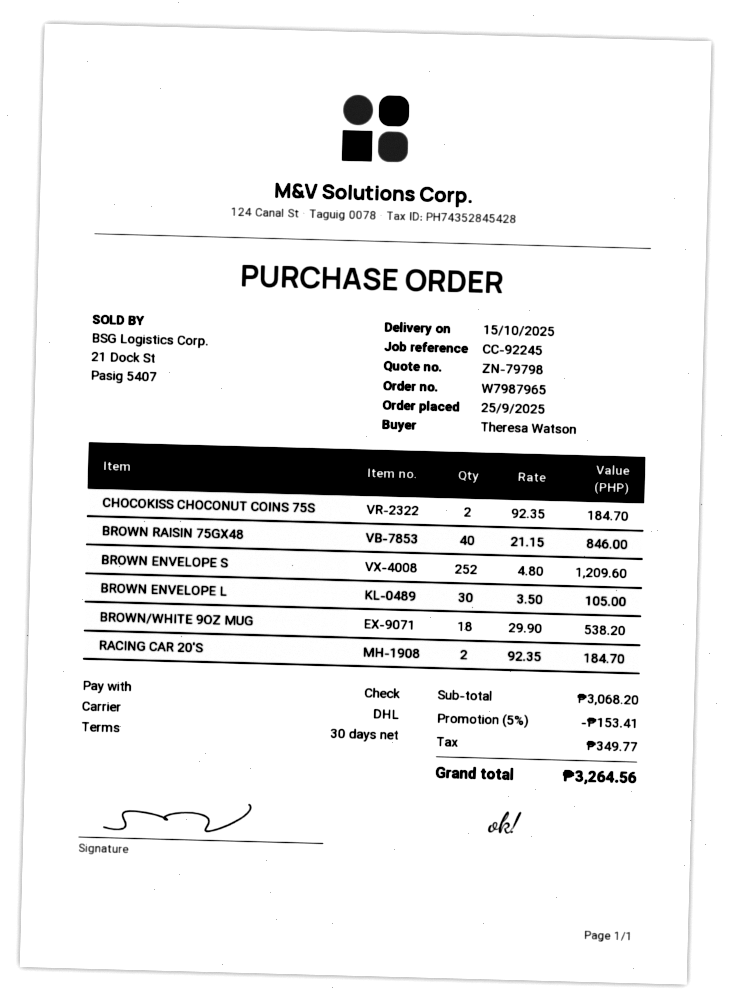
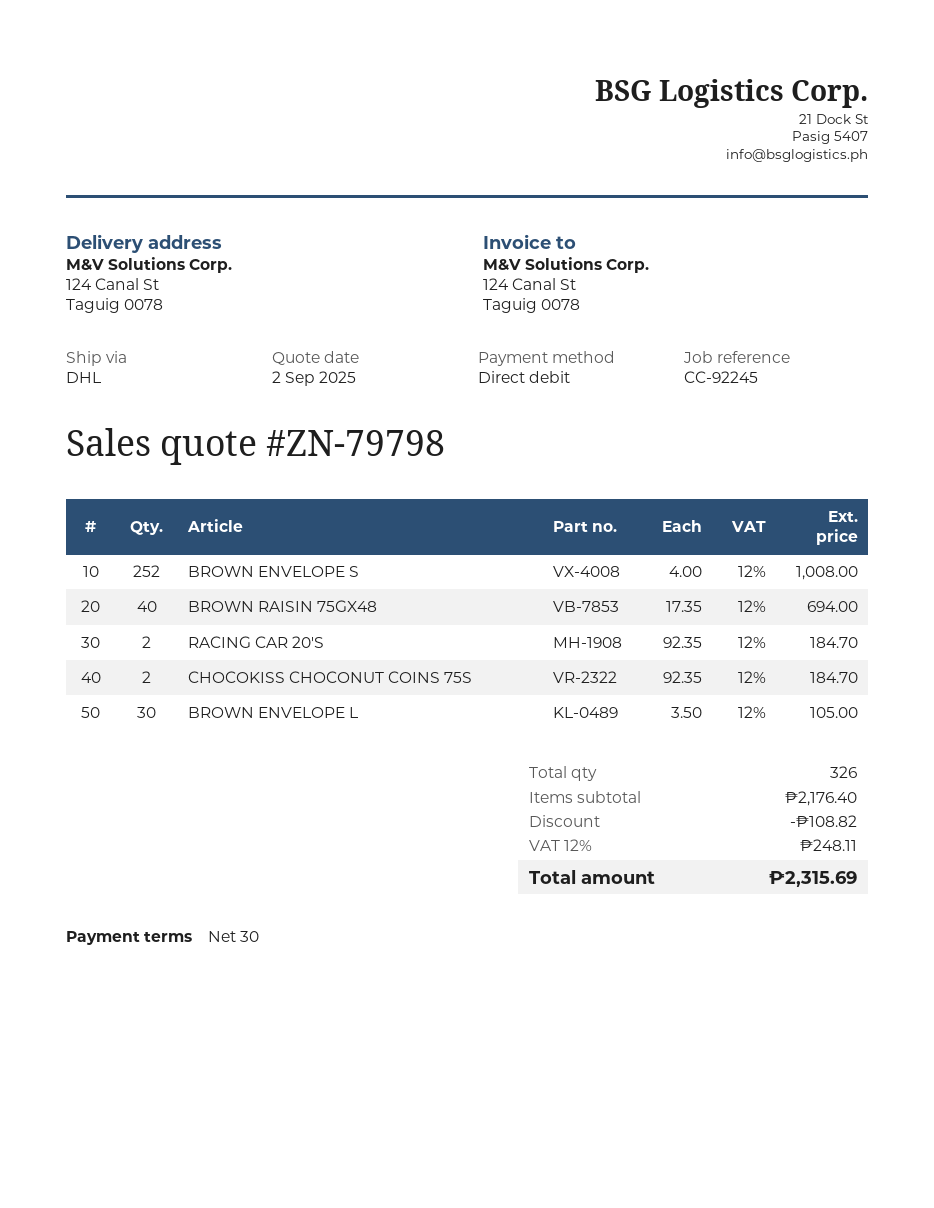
payment method: cheque -> direct debit
BROWN RAISIN 75GX48: 40 x 21.15 = 846.00 -> 40 x 17.35 = 694.00
BROWN ENVELOPE S: 252 x 4.80 = 1209.60 -> 252 x 4.00 = 1008.00
BROWN/WHITE 9OZ MUG: 18 x 29.90 = 538.20 -> none
subtotal: 3068.20 -> 2176.40
discount: 153.41 -> 108.82
tax: 349.77 -> 248.11
total: 3264.56 -> 2315.69

